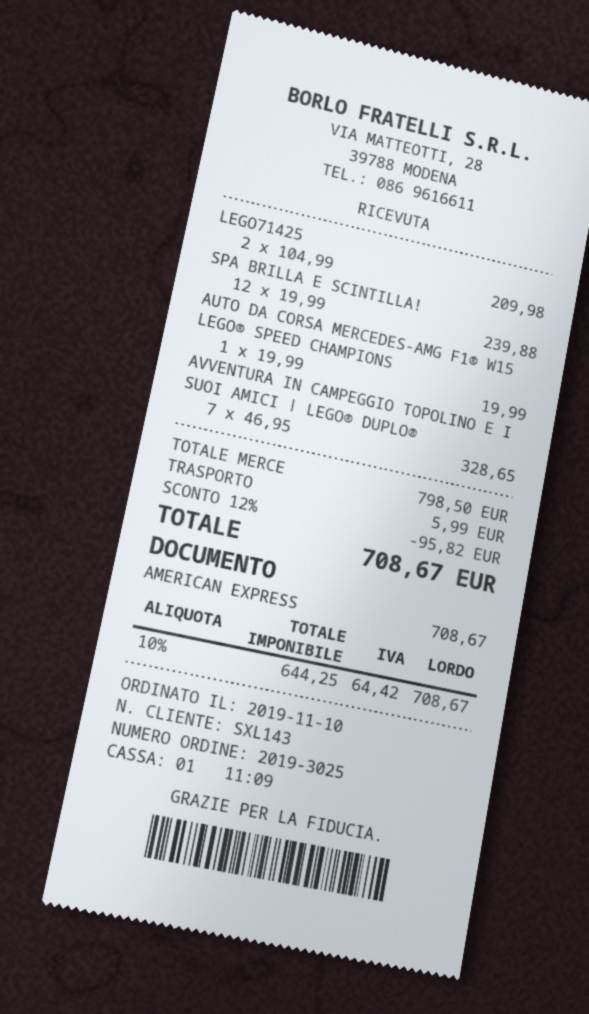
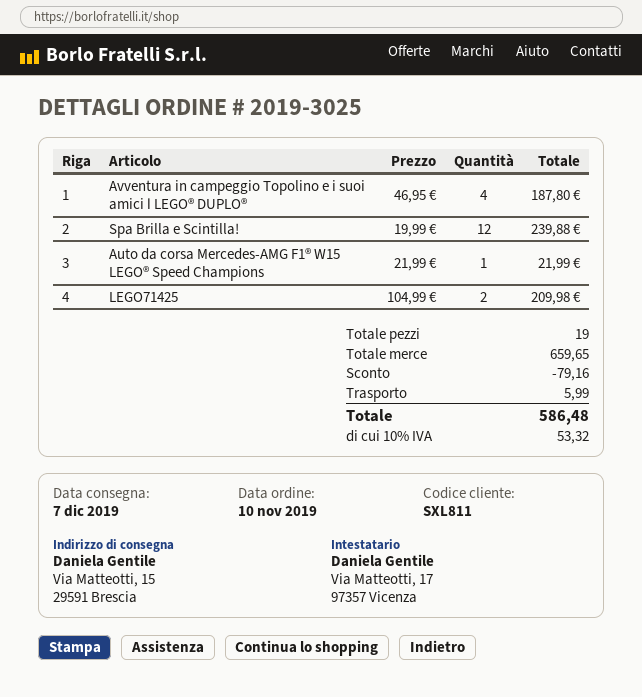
customer number: SXL143 -> SXL811
AUTO DA CORSA MERCEDES-AMG F1® W15 LEGO® SPEED CHAMPIONS: 1 x 19.99 = 19.99 -> 1 x 21.99 = 21.99
AVVENTURA IN CAMPEGGIO TOPOLINO E I SUOI AMICI ǀ LEGO® DUPLO®: 7 x 46.95 = 328.65 -> 4 x 46.95 = 187.80
subtotal: 798.50 -> 659.65
discount: 95.82 -> 79.16
tax: 10% = 64.42 -> 10% = 53.32
total: 708.67 -> 586.48

